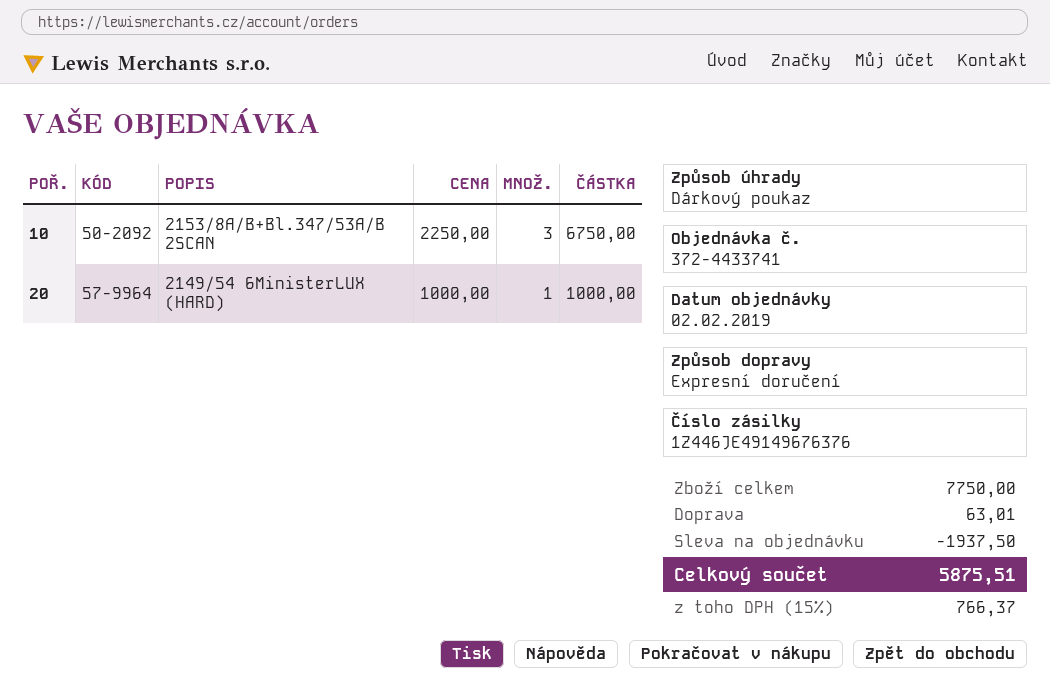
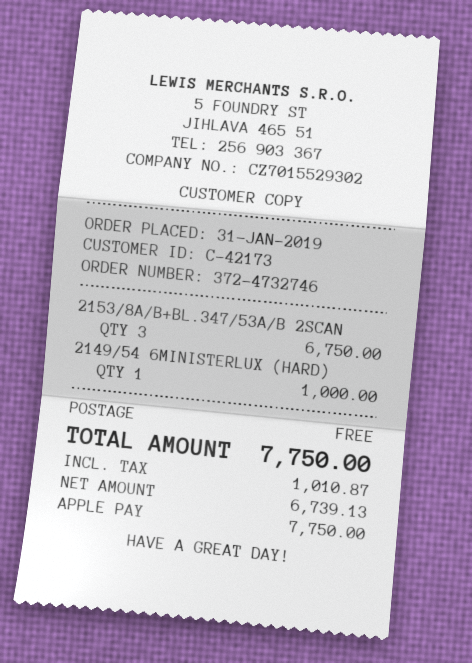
order number: 372-4433741 -> 372-4732746
order date: 2019-02-02 -> 2019-01-31
payment method: gift card -> Apple Pay
discount: 1937.50 -> none
shipping: 63.01 -> 0.00
tax: 766.37 -> 1010.87
total: 5875.51 -> 7750.00

